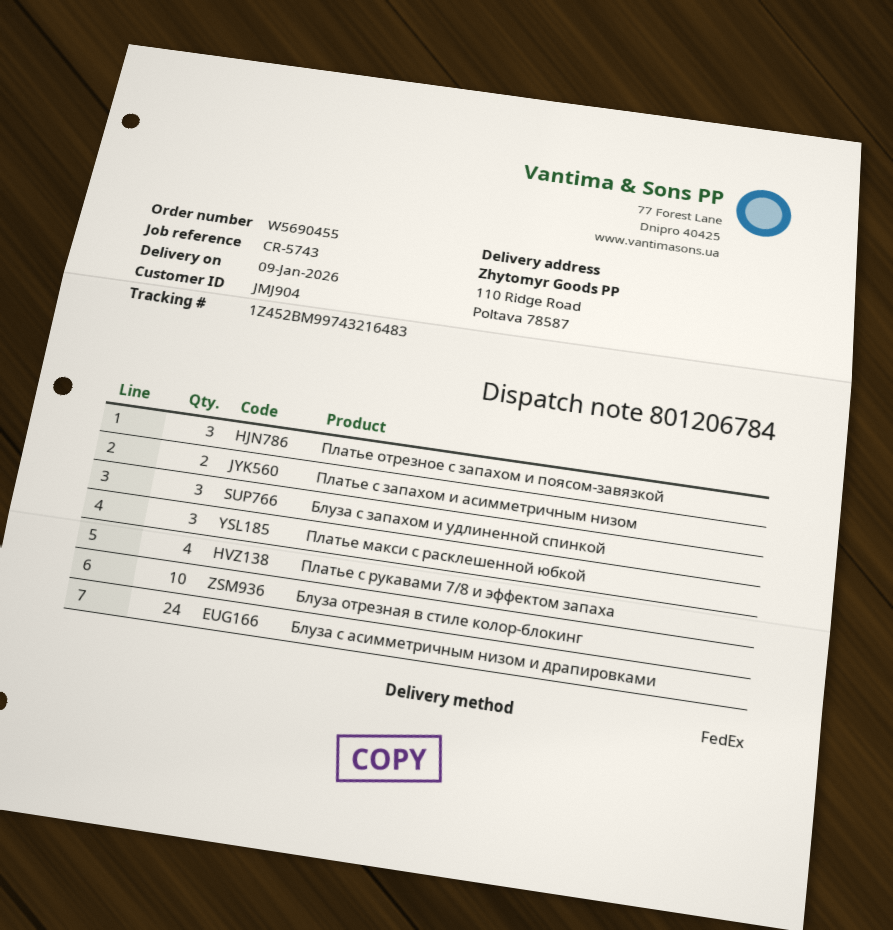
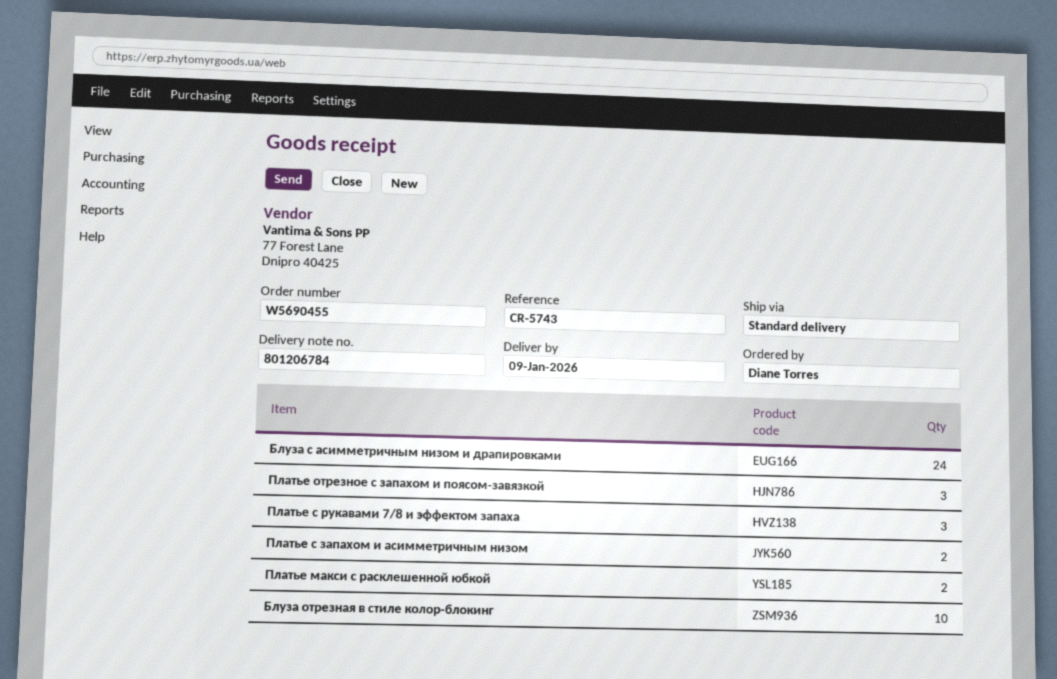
shipping method: FedEx -> standard
Блуза с запахом и удлиненной спинкой: 3 -> none
Платье макси с расклешенной юбкой: 3 -> 2
Платье с рукавами 7/8 и эффектом запаха: 4 -> 3

